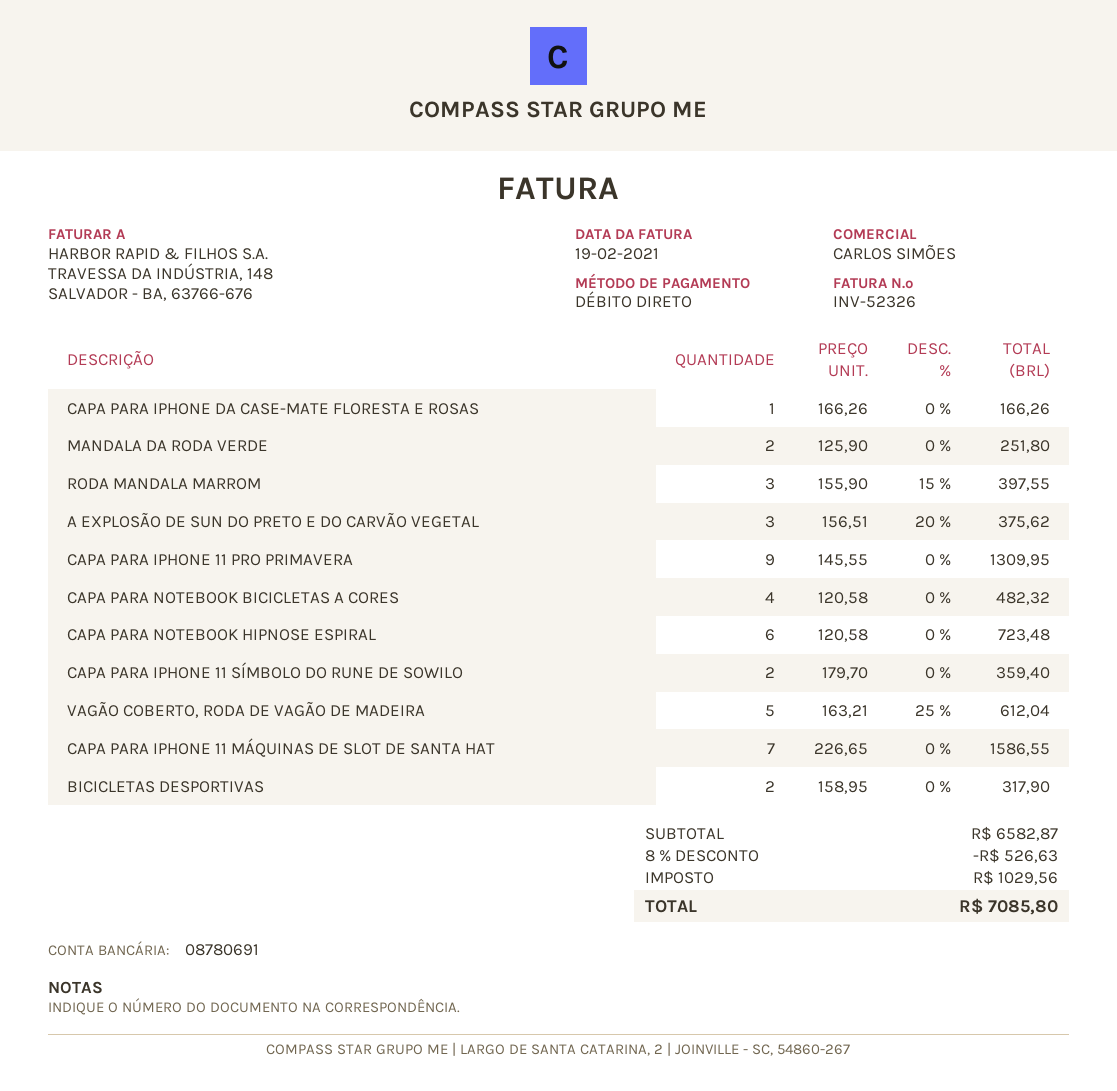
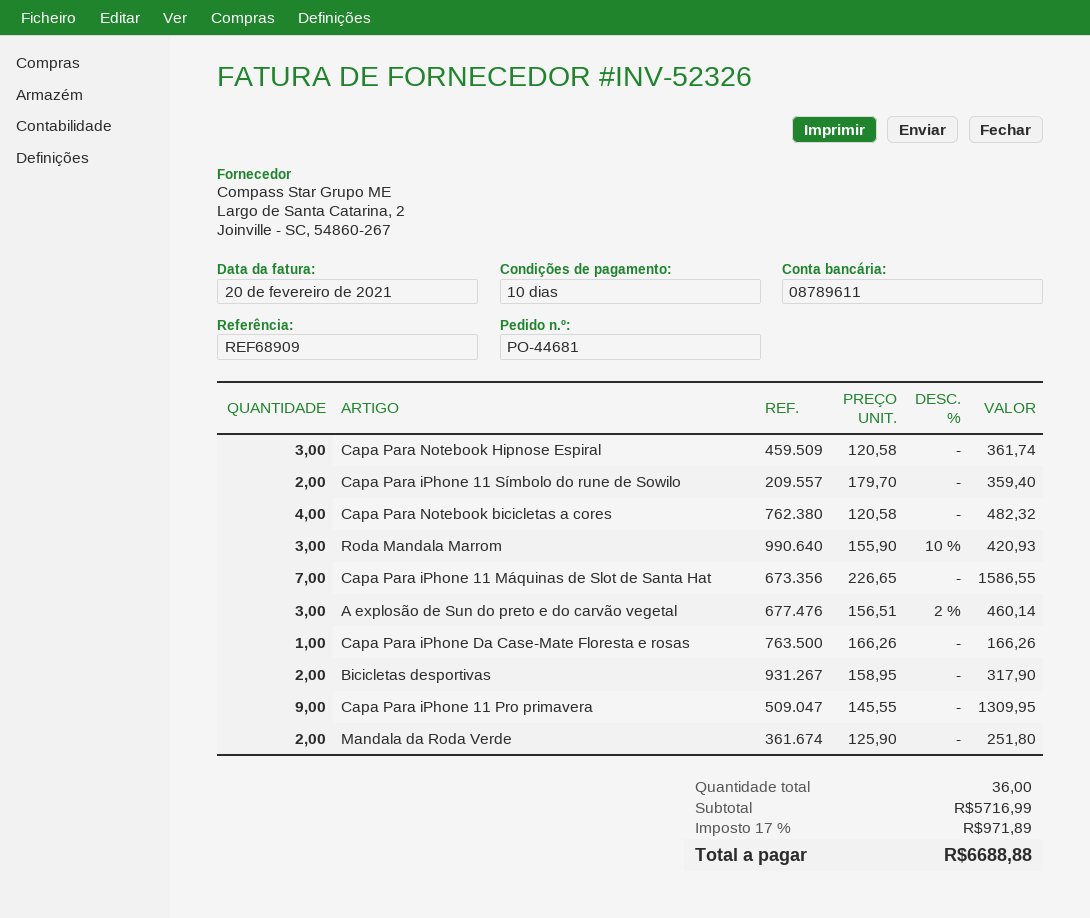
invoice date: 2021-02-19 -> 2021-02-20
bank account: 08780691 -> 08789611
RODA MANDALA MARROM: 3 x 155.90 - 15% = 397.55 -> 3 x 155.90 - 10% = 420.93
A EXPLOSÃO DE SUN DO PRETO E DO CARVÃO VEGETAL: 3 x 156.51 - 20% = 375.62 -> 3 x 156.51 - 2% = 460.14
CAPA PARA NOTEBOOK HIPNOSE ESPIRAL: 6 x 120.58 = 723.48 -> 3 x 120.58 = 361.74
VAGÃO COBERTO, RODA DE VAGÃO DE MADEIRA: 5 x 163.21 - 25% = 612.04 -> none
subtotal: 6582.87 -> 5716.99
discount: 8% = 526.63 -> none
tax: 1029.56 -> 971.89
total: 7085.80 -> 6688.88

